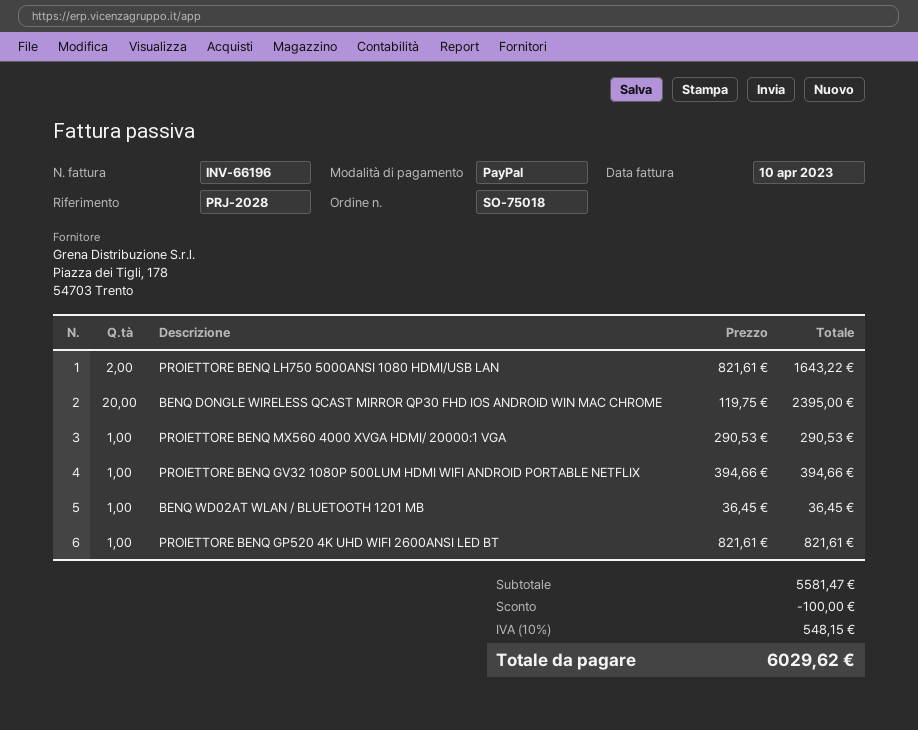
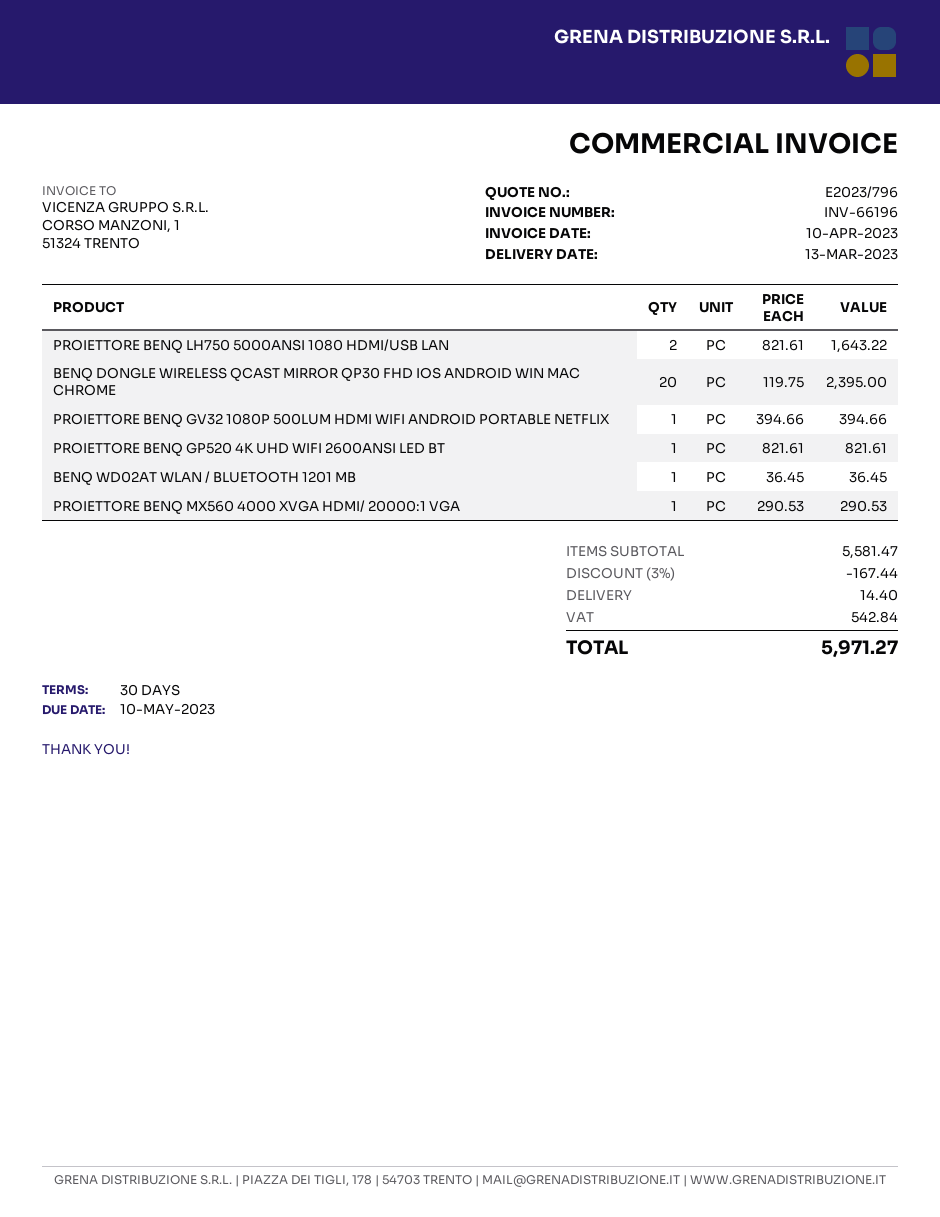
discount: 100.00 -> 167.44
shipping: none -> 14.40
tax: 548.15 -> 542.84
total: 6029.62 -> 5971.27

